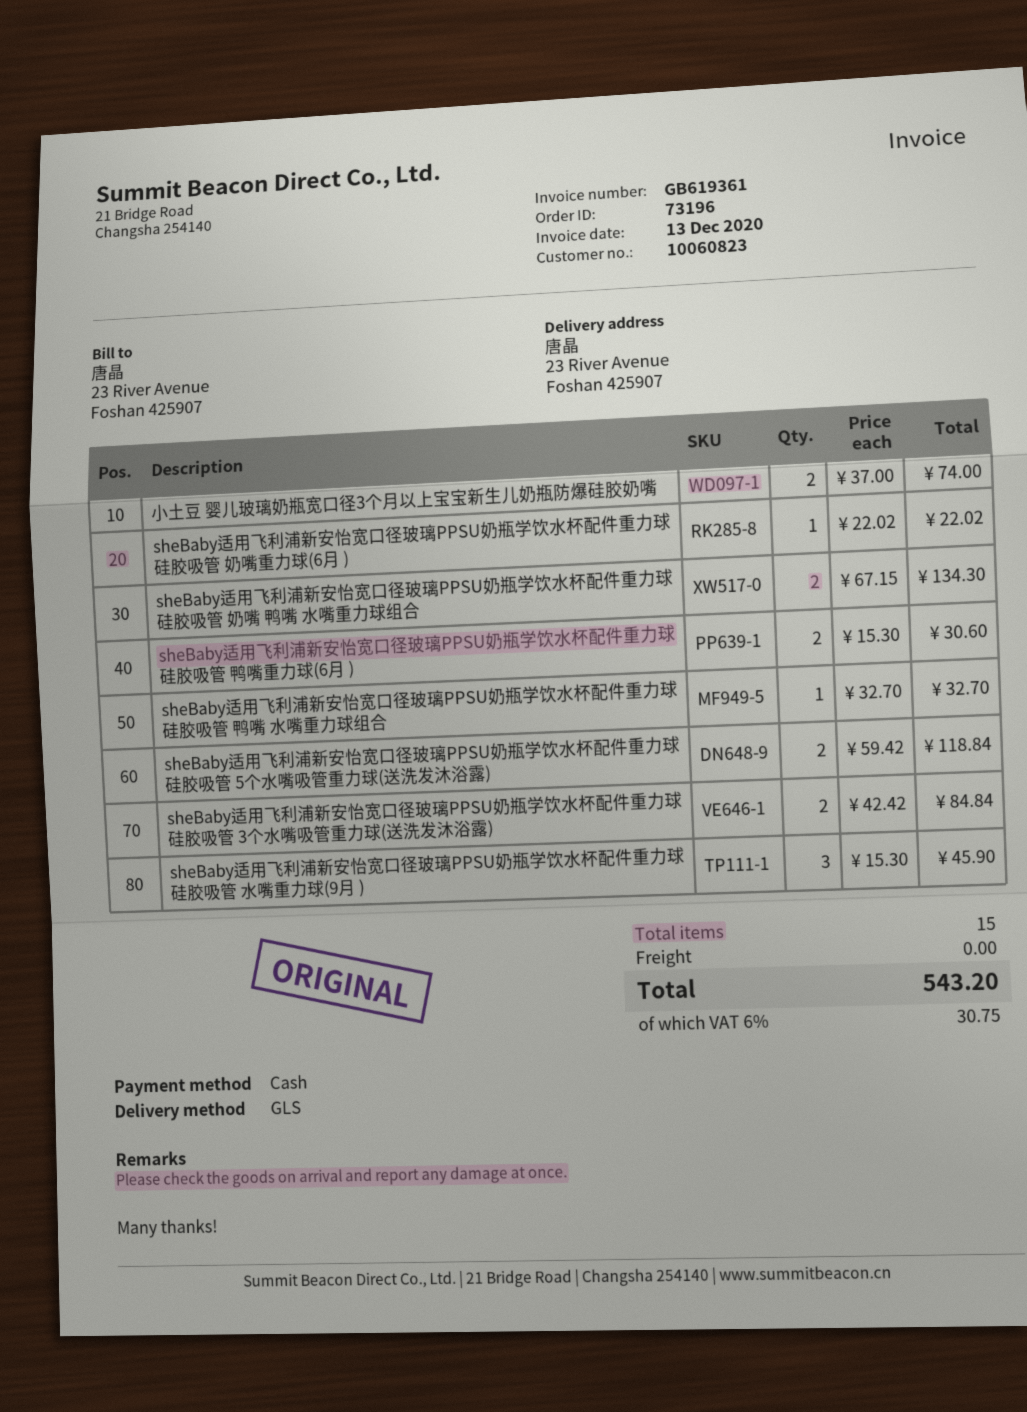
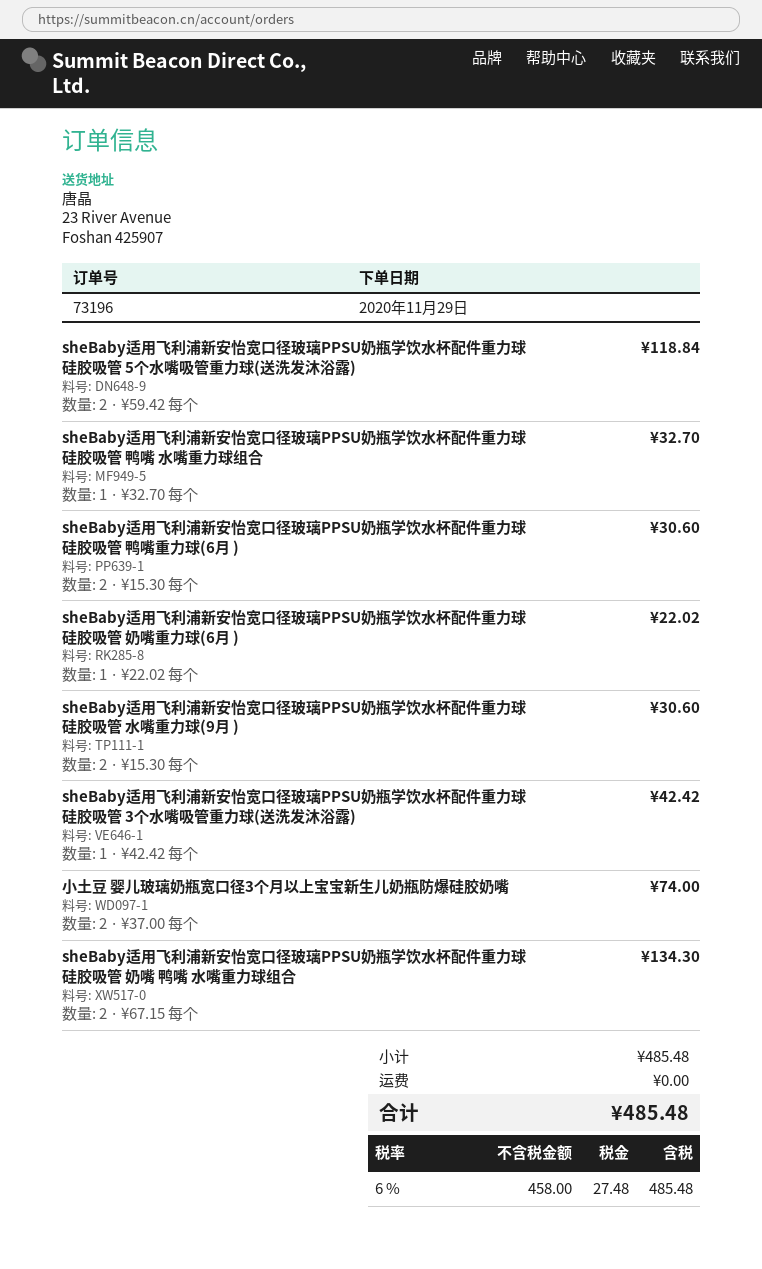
sheBaby适用飞利浦新安怡宽口径玻璃PPSU奶瓶学饮水杯配件重力球硅胶吸管 3个水嘴吸管重力球(送洗发沐浴露): 2 x 42.42 = 84.84 -> 1 x 42.42 = 42.42
sheBaby适用飞利浦新安怡宽口径玻璃PPSU奶瓶学饮水杯配件重力球硅胶吸管 水嘴重力球(9月 ): 3 x 15.30 = 45.90 -> 2 x 15.30 = 30.60
tax: 6% = 30.75 -> 6% = 27.48
total: 543.20 -> 485.48

